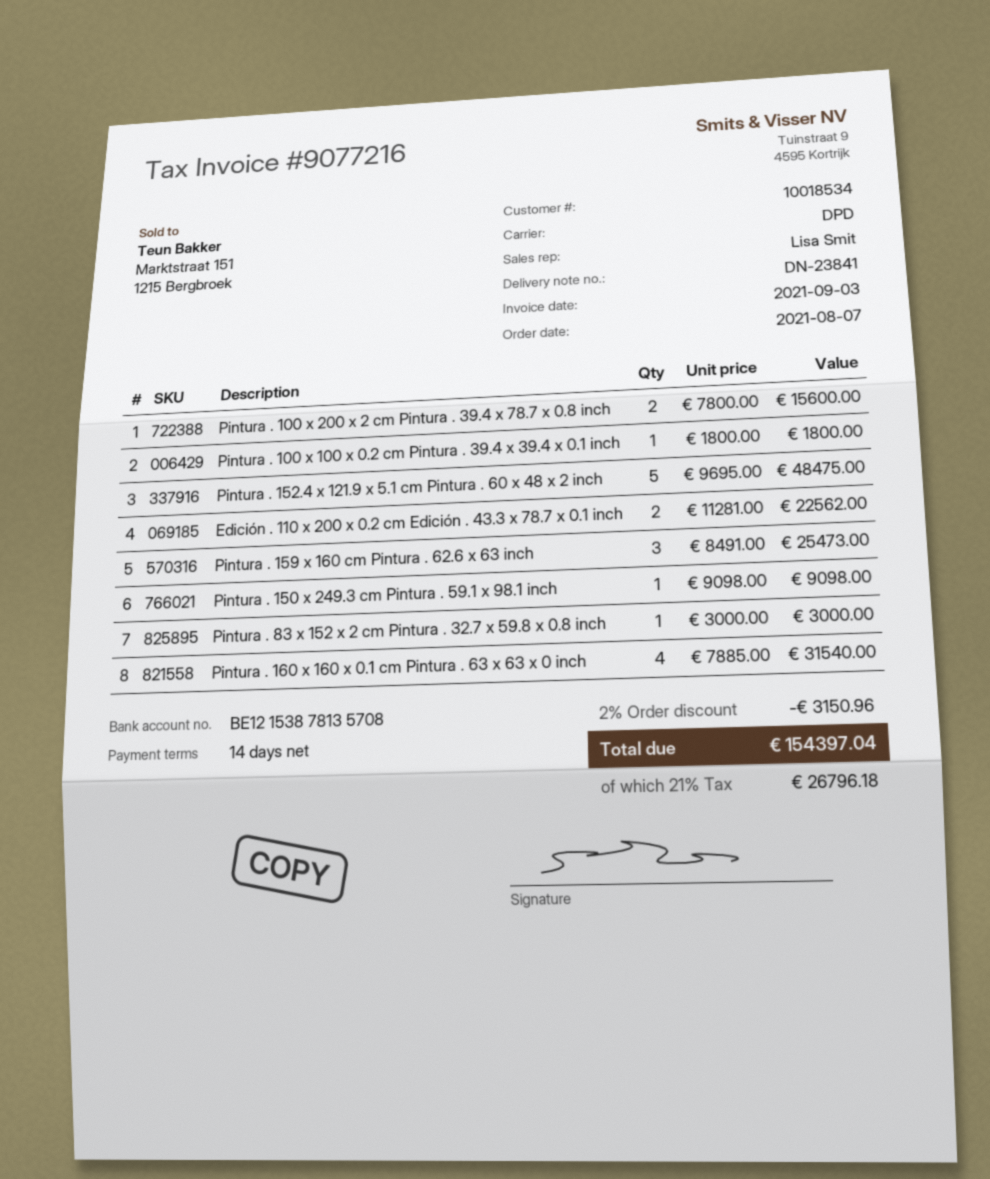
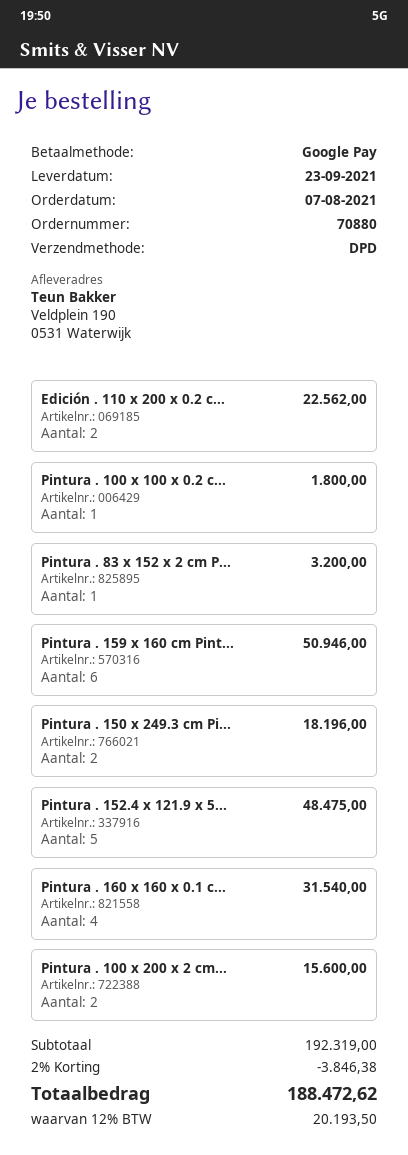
Pintura . 159 x 160 cm Pintura . 62.6 x 63 inch: 3 for 25473.00 -> 6 for 50946.00
Pintura . 150 x 249.3 cm Pintura . 59.1 x 98.1 inch: 1 for 9098.00 -> 2 for 18196.00
Pintura . 83 x 152 x 2 cm Pintura . 32.7 x 59.8 x 0.8 inch: 1 for 3000.00 -> 1 for 3200.00
discount: 2% = 3150.96 -> 2% = 3846.38
tax: 21% = 26796.18 -> 12% = 20193.50
total: 154397.04 -> 188472.62

